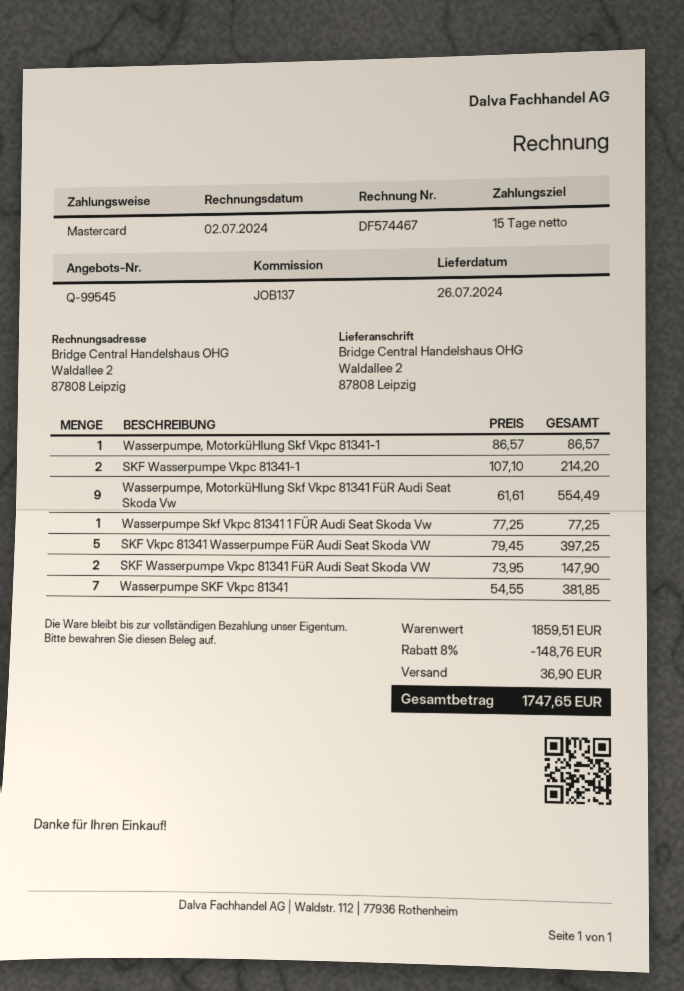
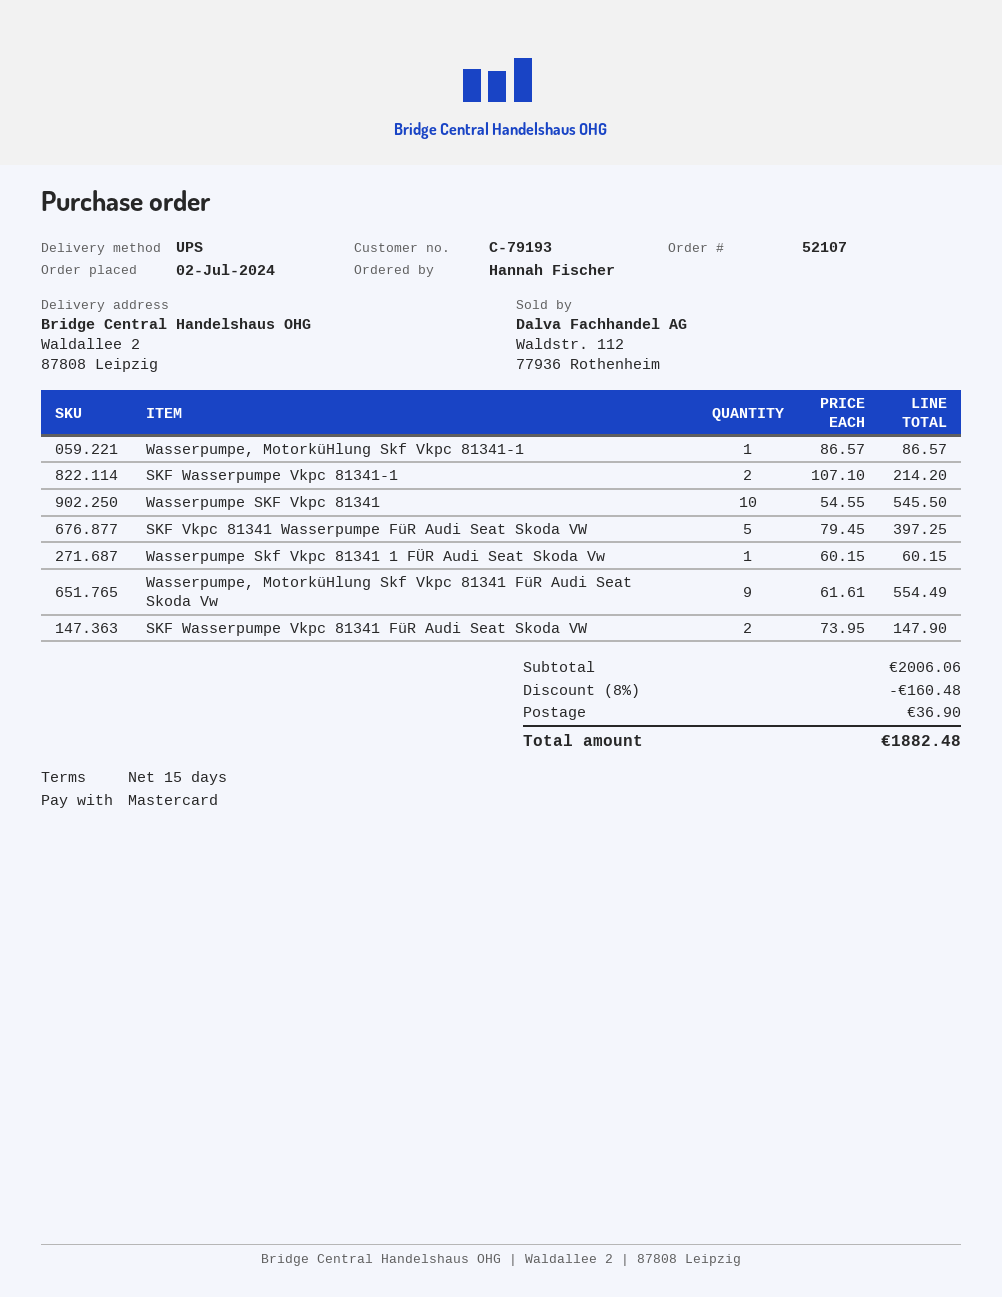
Wasserpumpe Skf Vkpc 81341 1 FÜR Audi Seat Skoda Vw: 1 x 77.25 = 77.25 -> 1 x 60.15 = 60.15
Wasserpumpe SKF Vkpc 81341: 7 x 54.55 = 381.85 -> 10 x 54.55 = 545.50
subtotal: 1859.51 -> 2006.06
discount: 8% = 148.76 -> 8% = 160.48
total: 1747.65 -> 1882.48

